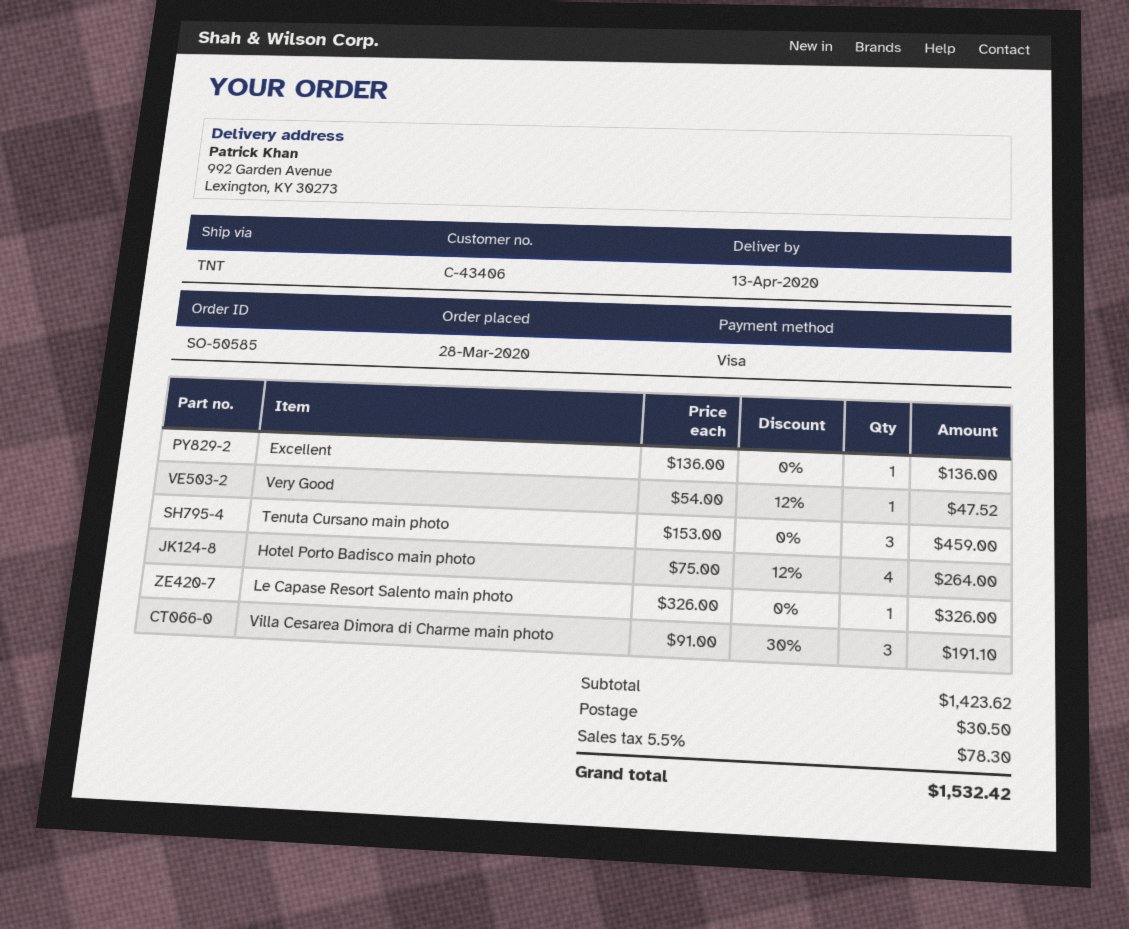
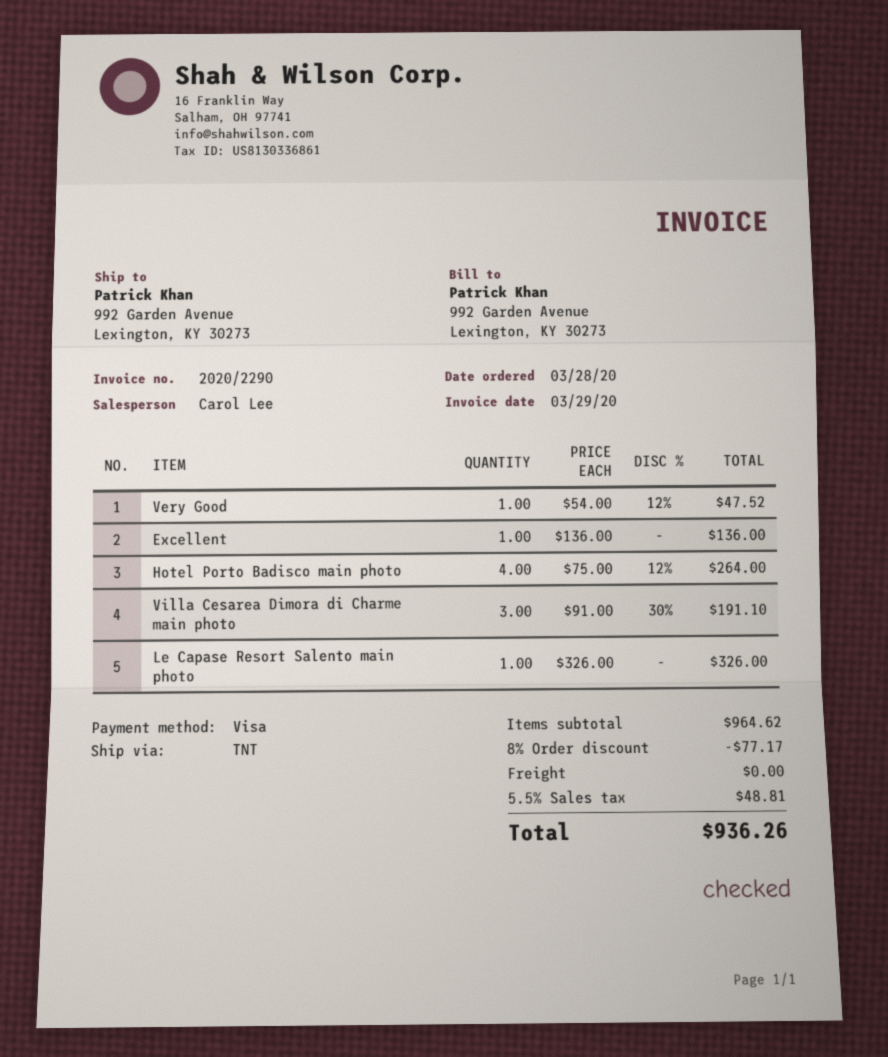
Tenuta Cursano main photo: 3 x 153.00 = 459.00 -> none
subtotal: 1423.62 -> 964.62
discount: none -> 8% = 77.17
shipping: 30.50 -> 0.00
tax: 5.5% = 78.30 -> 5.5% = 48.81
total: 1532.42 -> 936.26

